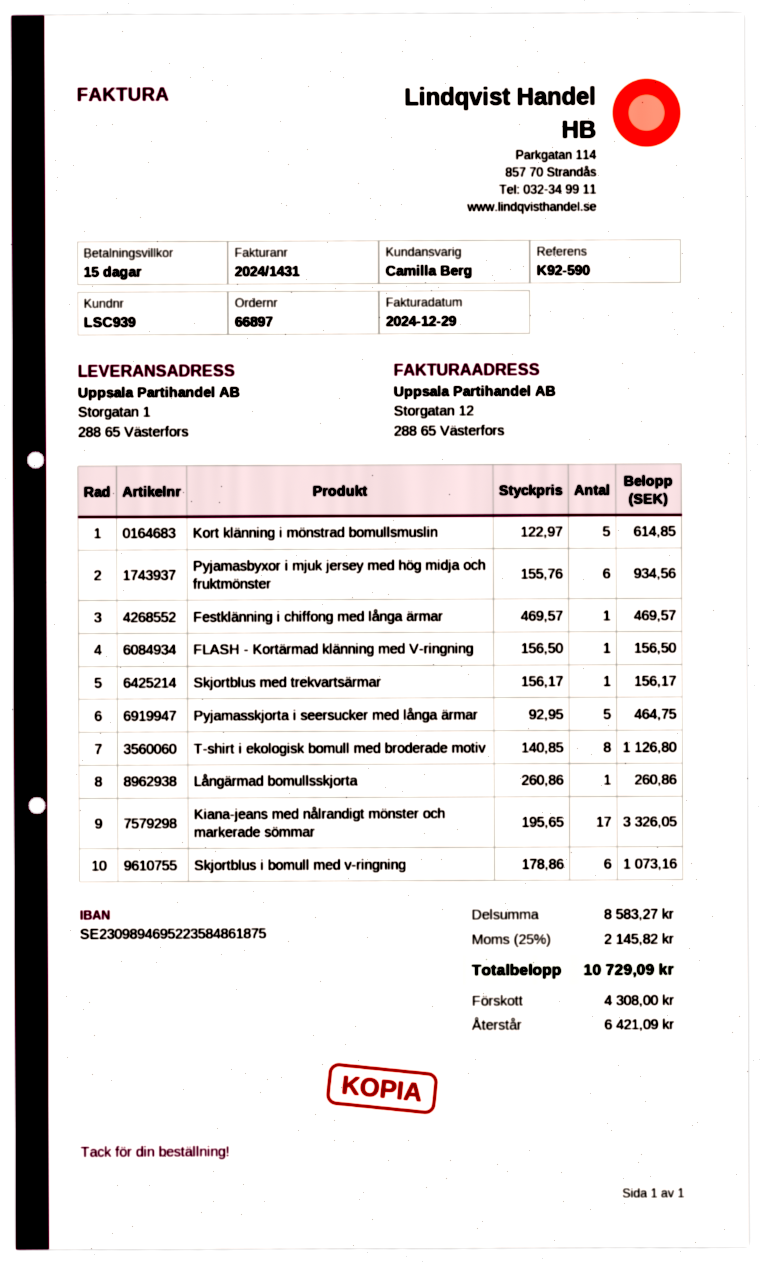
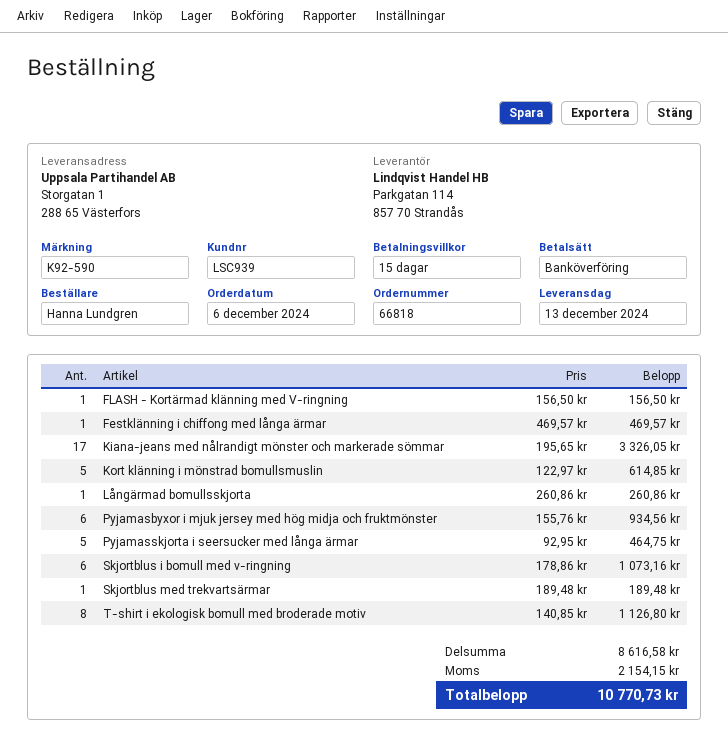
order number: 66897 -> 66818
Skjortblus med trekvartsärmar: 1 x 156.17 = 156.17 -> 1 x 189.48 = 189.48
subtotal: 8583.27 -> 8616.58
tax: 2145.82 -> 2154.15
total: 10729.09 -> 10770.73

